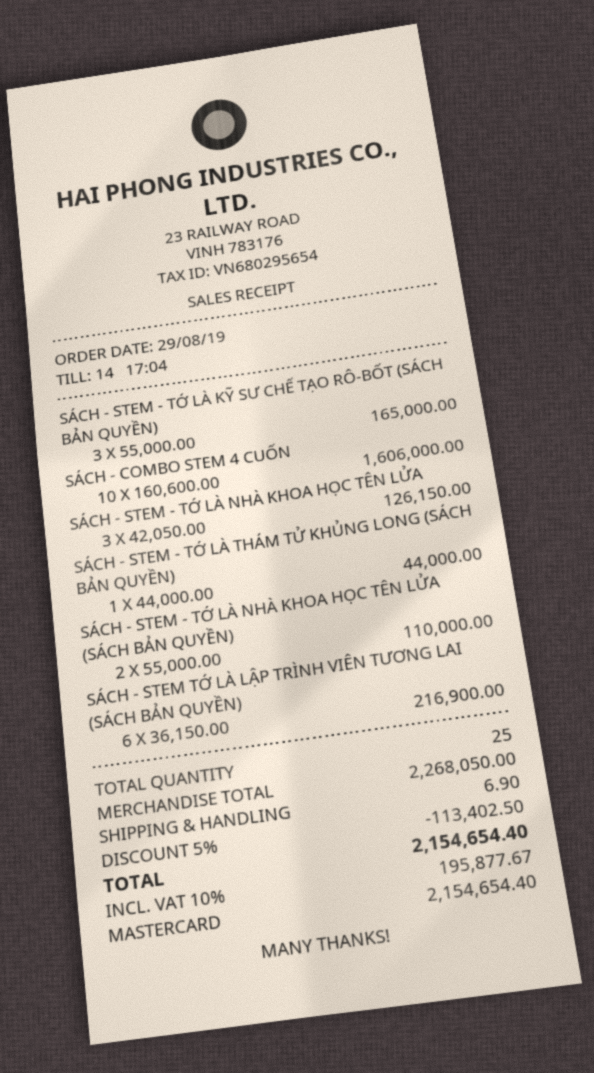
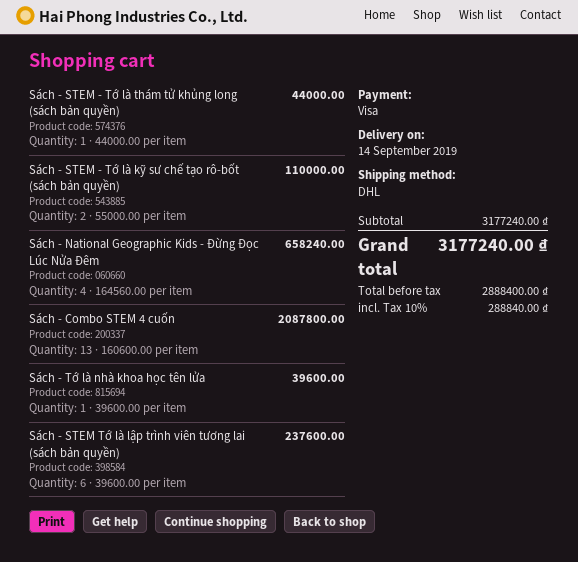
payment method: Mastercard -> Visa
SÁCH - STEM - TỚ LÀ KỸ SƯ CHẾ TẠO RÔ-BỐT (SÁCH BẢN QUYỀN): 3 x 55000.00 = 165000.00 -> 2 x 55000.00 = 110000.00
SÁCH - COMBO STEM 4 CUỐN: 10 x 160600.00 = 1606000.00 -> 13 x 160600.00 = 2087800.00
SÁCH - STEM - TỚ LÀ NHÀ KHOA HỌC TÊN LỬA: 3 x 42050.00 = 126150.00 -> none
SÁCH - STEM - TỚ LÀ NHÀ KHOA HỌC TÊN LỬA (SÁCH BẢN QUYỀN): 2 x 55000.00 = 110000.00 -> none
SÁCH - STEM TỚ LÀ LẬP TRÌNH VIÊN TƯƠNG LAI (SÁCH BẢN QUYỀN): 6 x 36150.00 = 216900.00 -> 6 x 39600.00 = 237600.00
Sách - National Geographic Kids - Đừng Đọc Lúc Nửa Đêm: none -> 4 x 164560.00 = 658240.00
Sách - Tớ là nhà khoa học tên lửa: none -> 1 x 39600.00 = 39600.00
subtotal: 2268050.00 -> 3177240.00
discount: 5% = 113402.50 -> none
shipping: 6.90 -> none
tax: 10% = 195877.67 -> 10% = 288840.00
total: 2154654.40 -> 3177240.00

